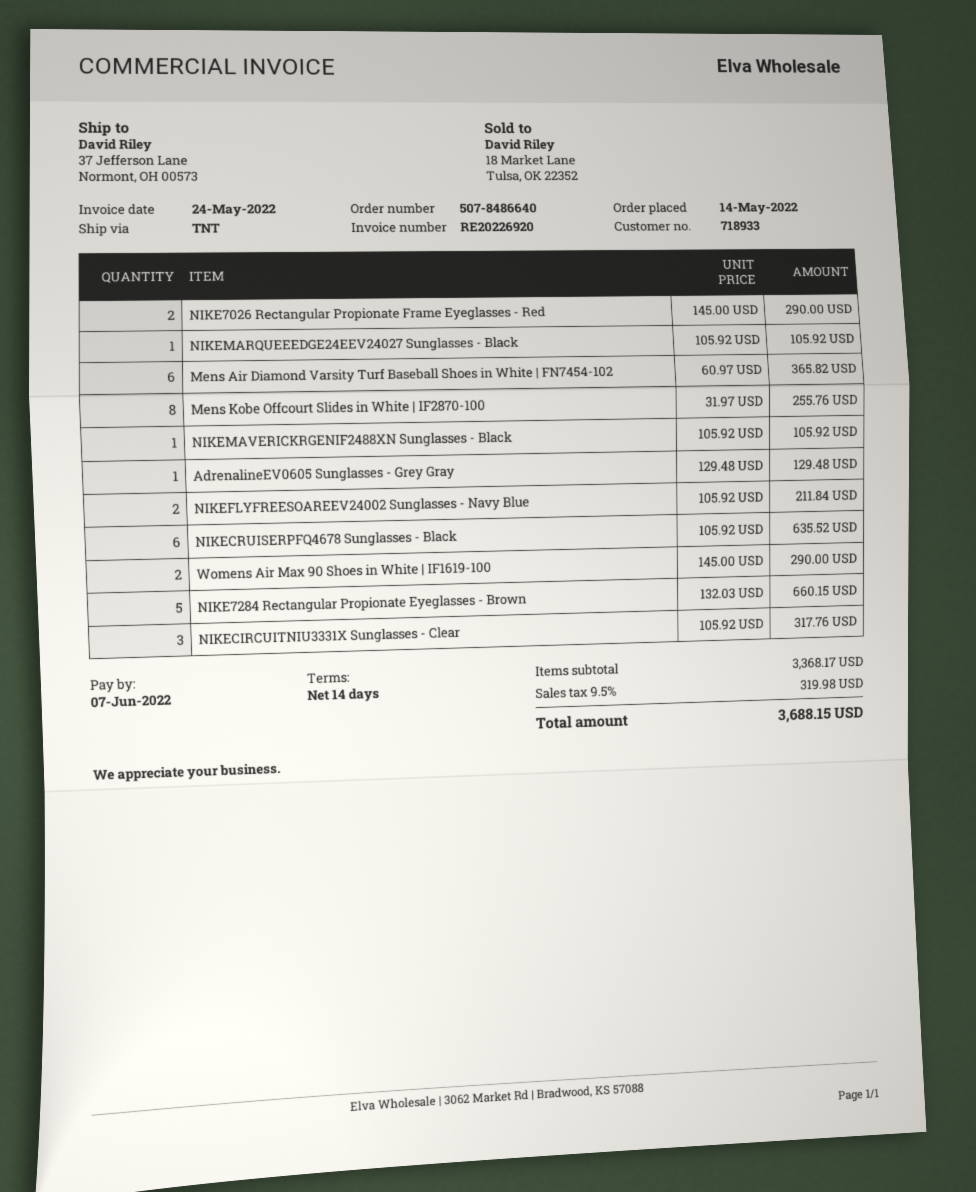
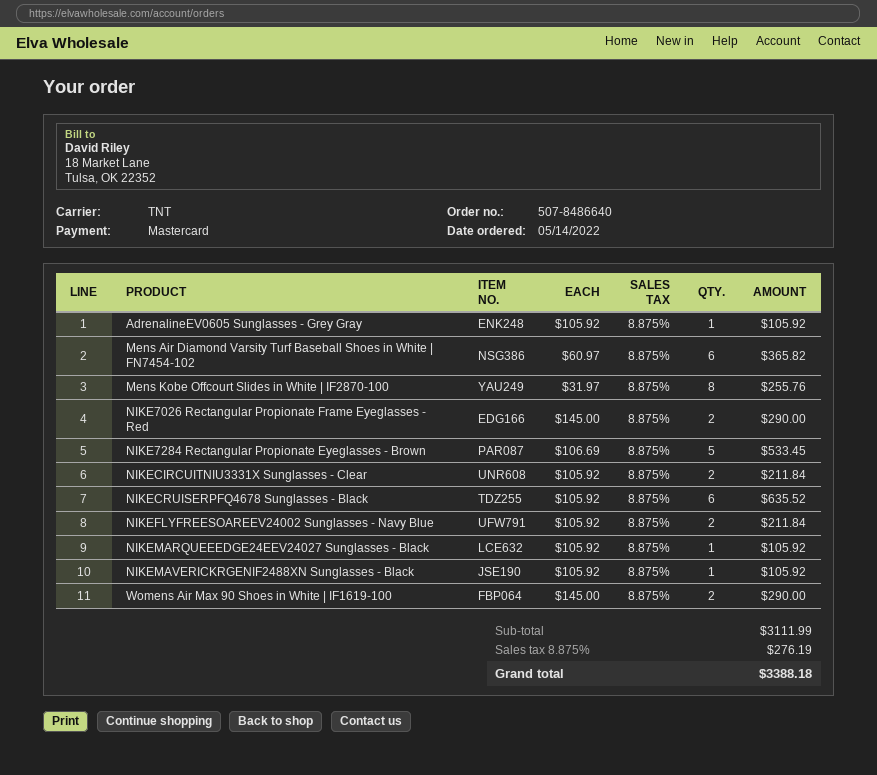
AdrenalineEV0605 Sunglasses - Grey Gray: 1 x 129.48 = 129.48 -> 1 x 105.92 = 105.92
NIKE7284 Rectangular Propionate Eyeglasses - Brown: 5 x 132.03 = 660.15 -> 5 x 106.69 = 533.45
NIKECIRCUITNIU3331X Sunglasses - Clear: 3 x 105.92 = 317.76 -> 2 x 105.92 = 211.84
subtotal: 3368.17 -> 3111.99
tax: 9.5% = 319.98 -> 8.875% = 276.19
total: 3688.15 -> 3388.18

